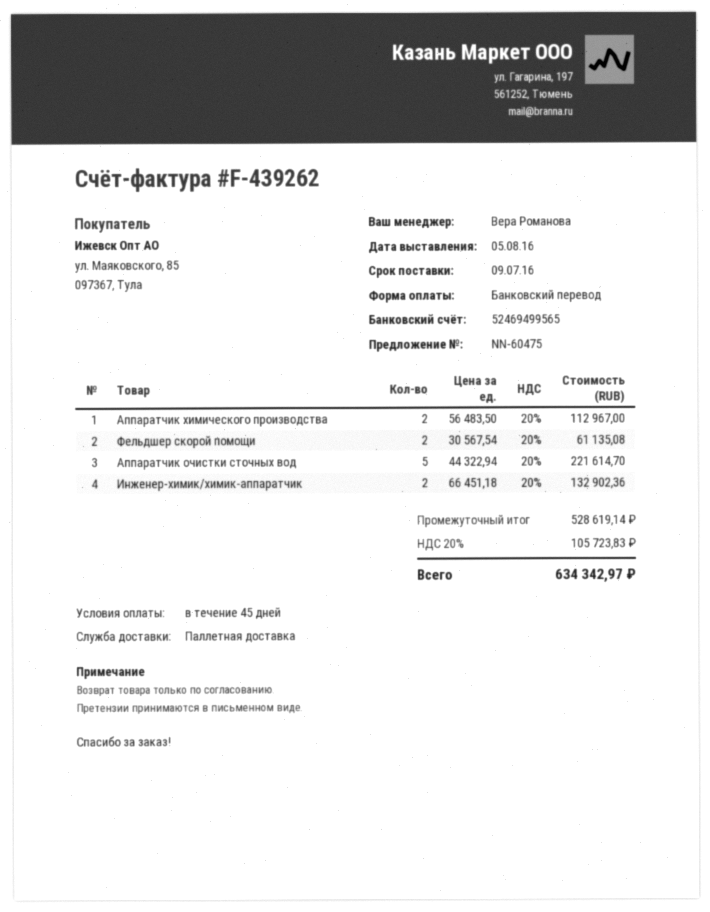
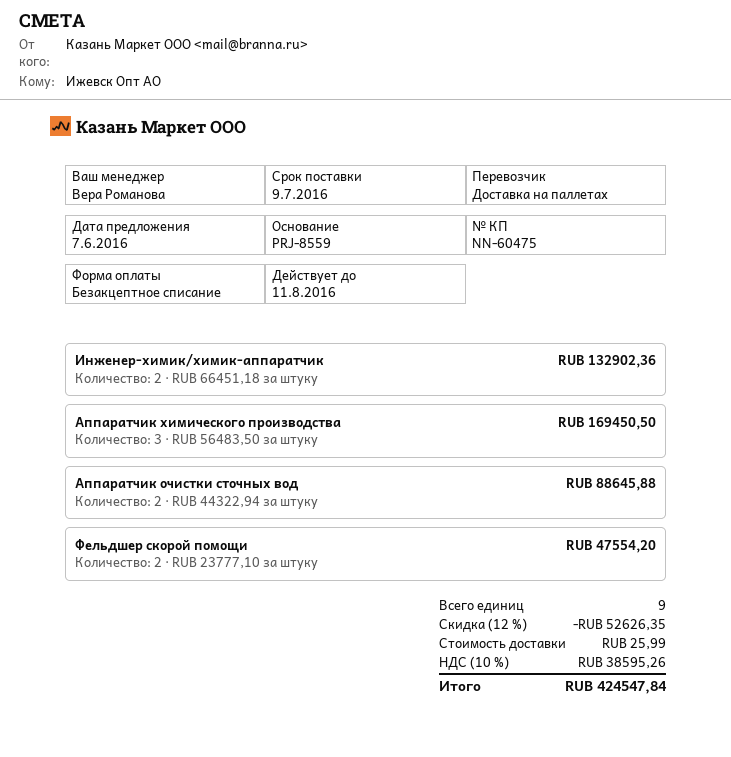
payment method: bank transfer -> direct debit
Аппаратчик химического производства: 2 x 56483.50 = 112967.00 -> 3 x 56483.50 = 169450.50
Фельдшер скорой помощи: 2 x 30567.54 = 61135.08 -> 2 x 23777.10 = 47554.20
Аппаратчик очистки сточных вод: 5 x 44322.94 = 221614.70 -> 2 x 44322.94 = 88645.88
discount: none -> 12% = 52626.35
shipping: none -> 25.99
tax: 20% = 105723.83 -> 10% = 38595.26
total: 634342.97 -> 424547.84

